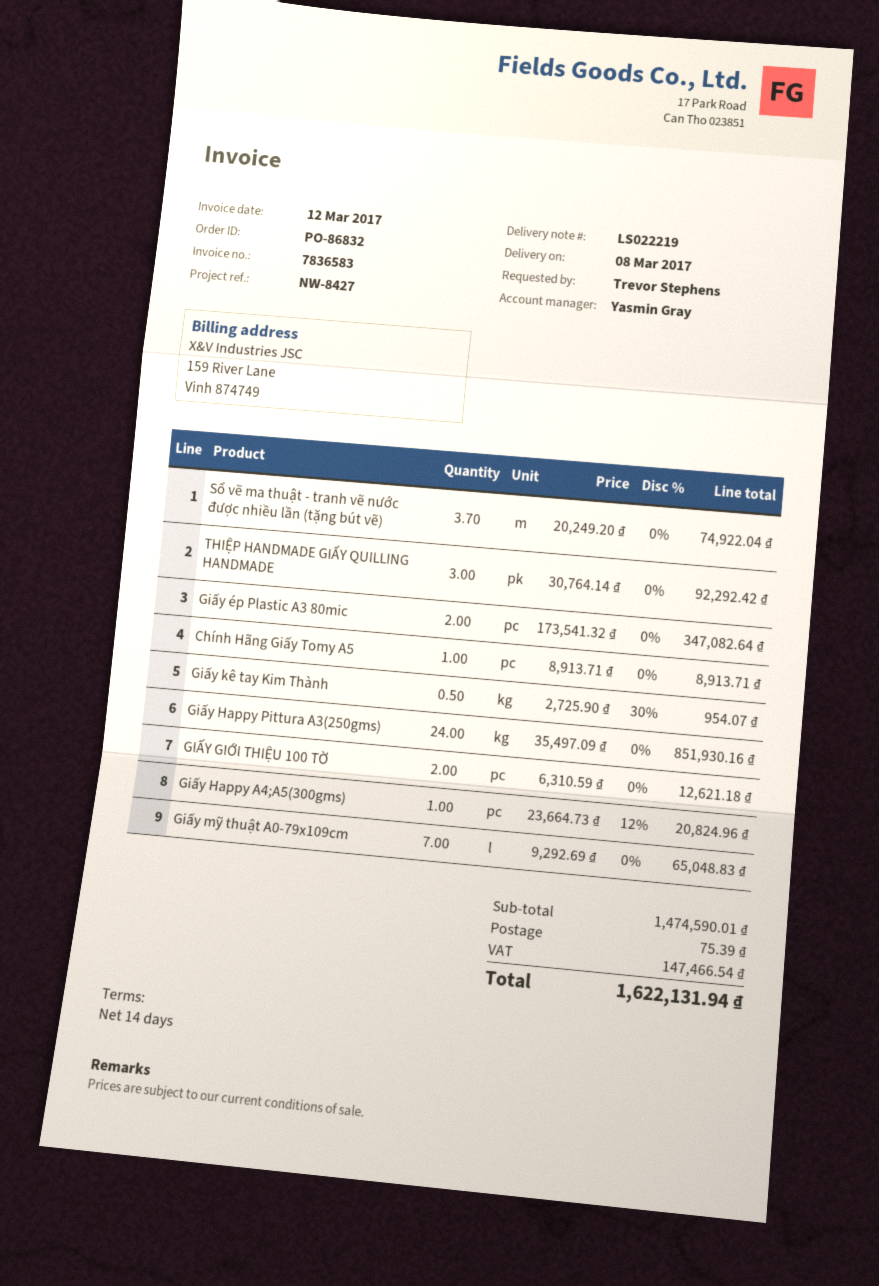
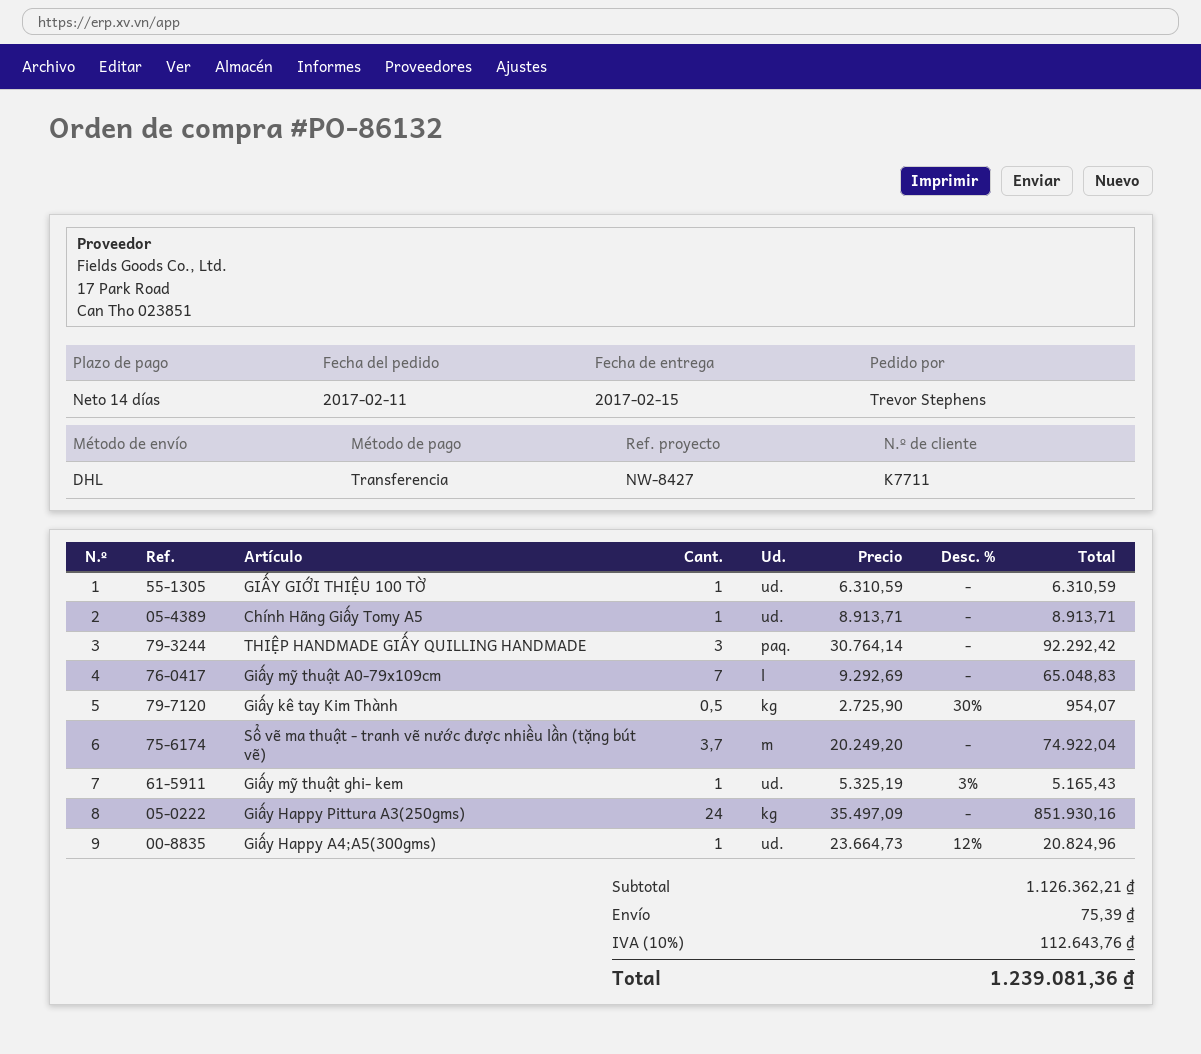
order number: PO-86832 -> PO-86132
delivery date: 2017-03-08 -> 2017-02-15
Giấy ép Plastic A3 80mic: 2 x 173541.32 = 347082.64 -> none
GIẤY GIỚI THIỆU 100 TỜ: 2 x 6310.59 = 12621.18 -> 1 x 6310.59 = 6310.59
Giấy mỹ thuật ghi- kem: none -> 1 x 5325.19 - 3% = 5165.43
subtotal: 1474590.01 -> 1126362.21
tax: 147466.54 -> 112643.76
total: 1622131.94 -> 1239081.36

